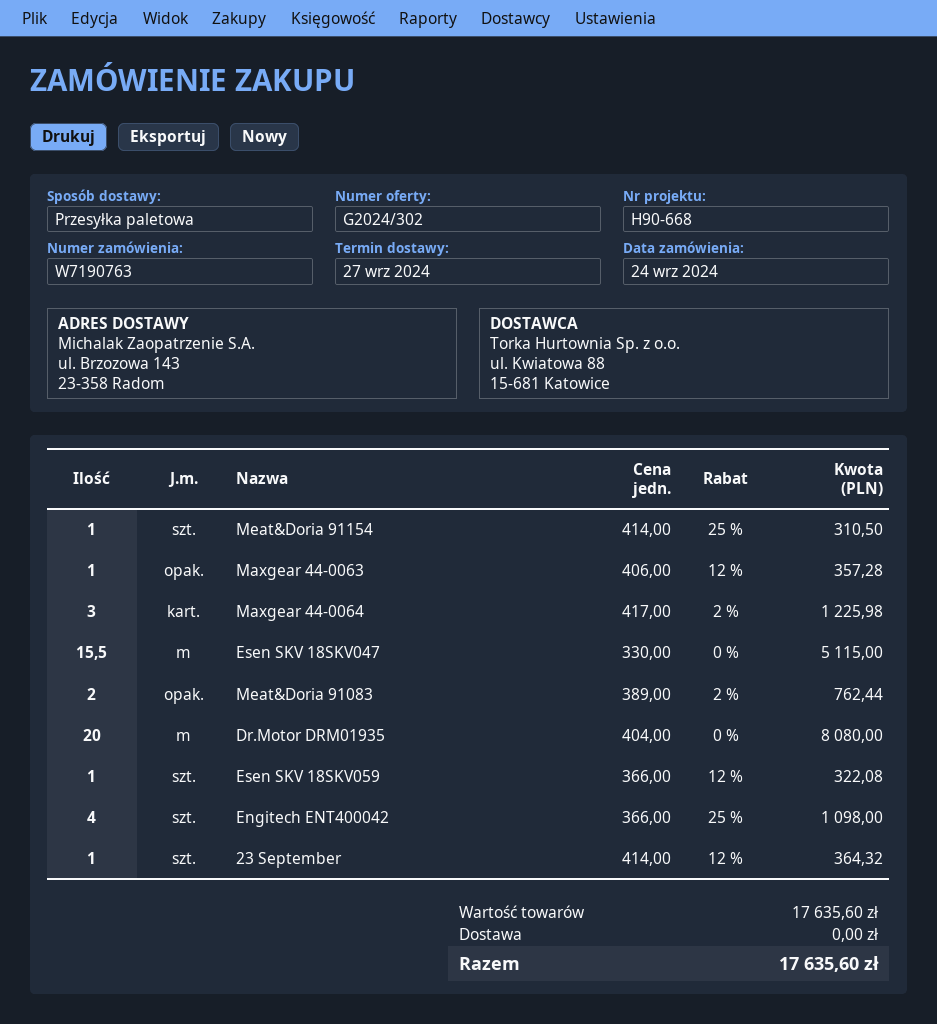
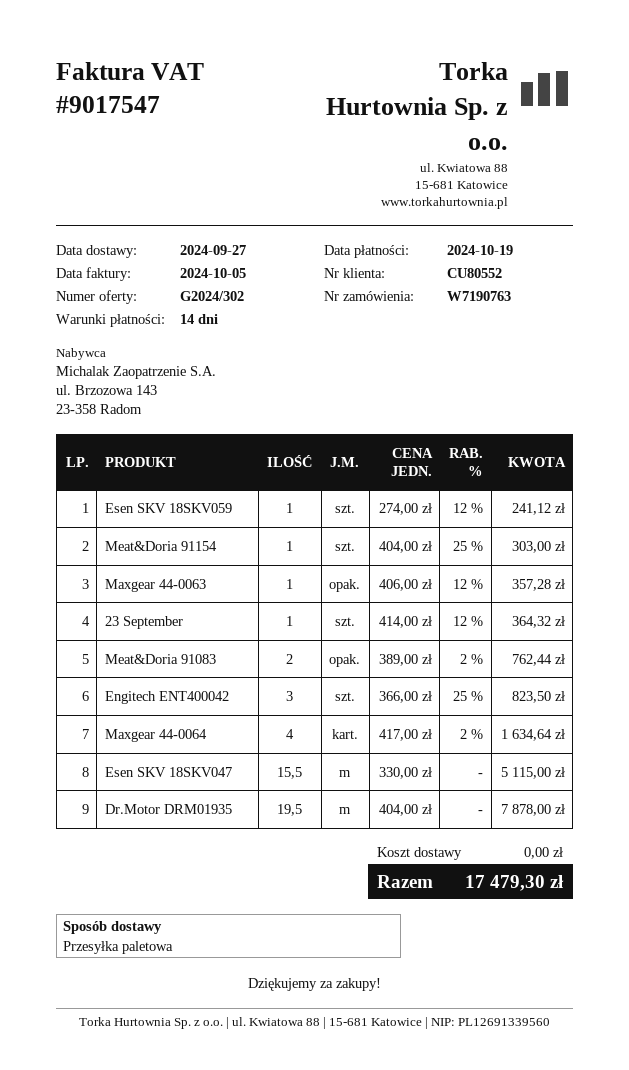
Meat&Doria 91154: 1 x 414.00 - 25% = 310.50 -> 1 x 404.00 - 25% = 303.00
Maxgear 44-0064: 3 x 417.00 - 2% = 1225.98 -> 4 x 417.00 - 2% = 1634.64
Dr.Motor DRM01935: 20 x 404.00 = 8080.00 -> 19.5 x 404.00 = 7878.00
Esen SKV 18SKV059: 1 x 366.00 - 12% = 322.08 -> 1 x 274.00 - 12% = 241.12
Engitech ENT400042: 4 x 366.00 - 25% = 1098.00 -> 3 x 366.00 - 25% = 823.50
total: 17635.60 -> 17479.30

